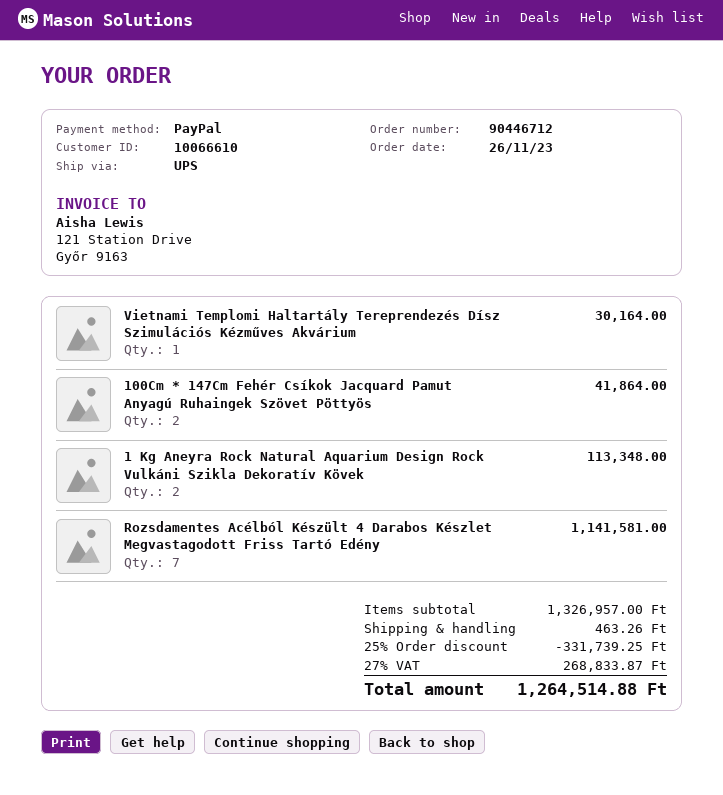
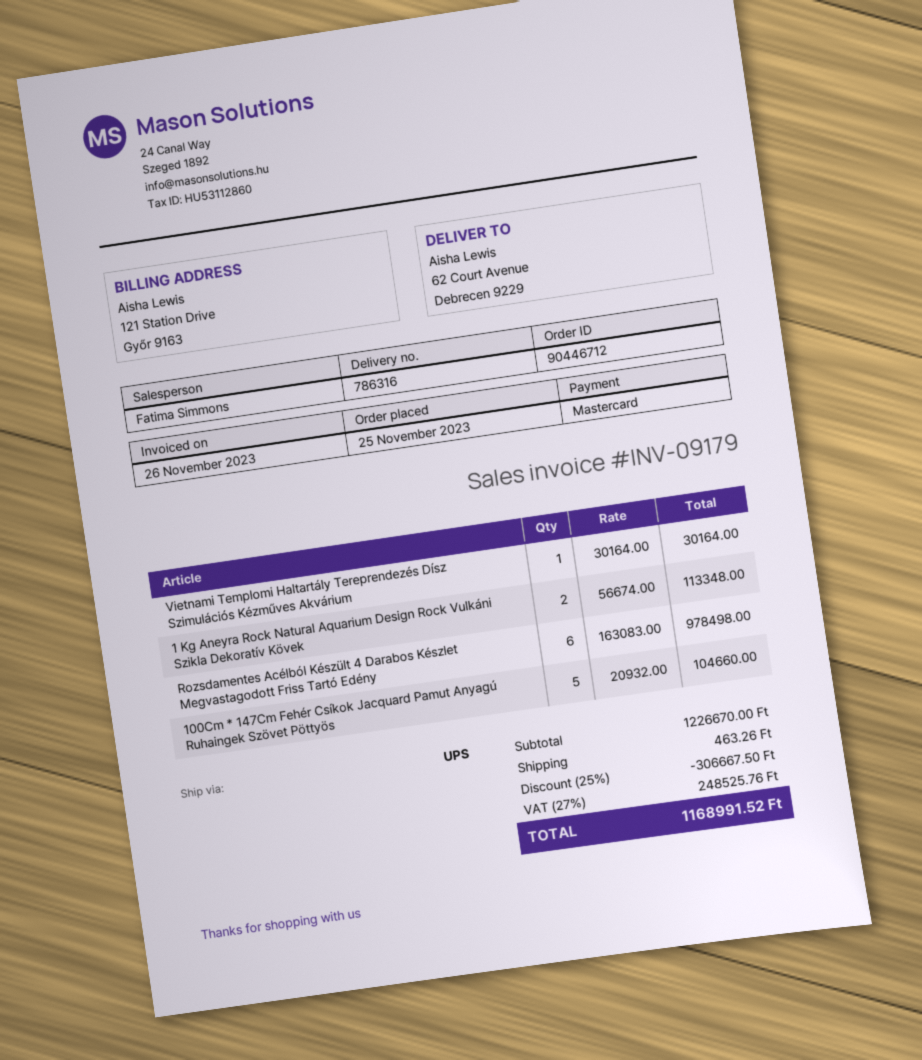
order date: 2023-11-26 -> 2023-11-25
payment method: PayPal -> Mastercard
100Cm * 147Cm Fehér Csíkok Jacquard Pamut Anyagú Ruhaingek Szövet Pöttyös: 2 for 41864.00 -> 5 for 104660.00
Rozsdamentes Acélból Készült 4 Darabos Készlet Megvastagodott Friss Tartó Edény: 7 for 1141581.00 -> 6 for 978498.00
subtotal: 1326957.00 -> 1226670.00
discount: 25% = 331739.25 -> 25% = 306667.50
tax: 27% = 268833.87 -> 27% = 248525.76
total: 1264514.88 -> 1168991.52

